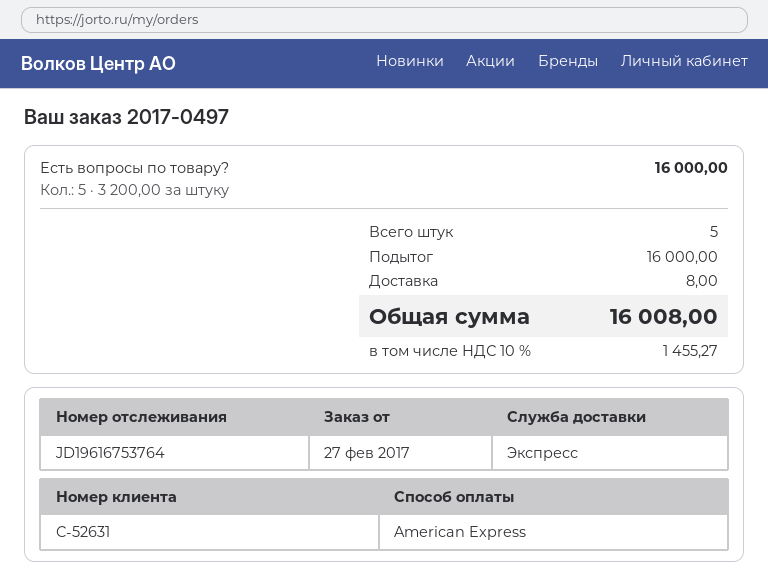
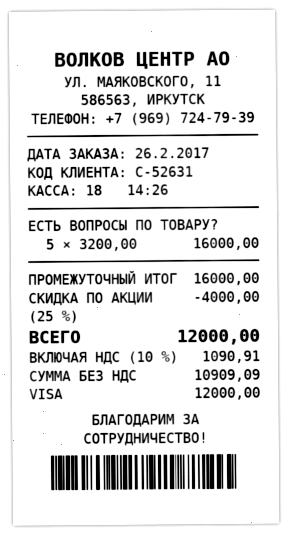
order date: 2017-02-27 -> 2017-02-26
payment method: American Express -> Visa
discount: none -> 25% = 4000.00
shipping: 8.00 -> none
tax: 10% = 1455.27 -> 10% = 1090.91
total: 16008.00 -> 12000.00

